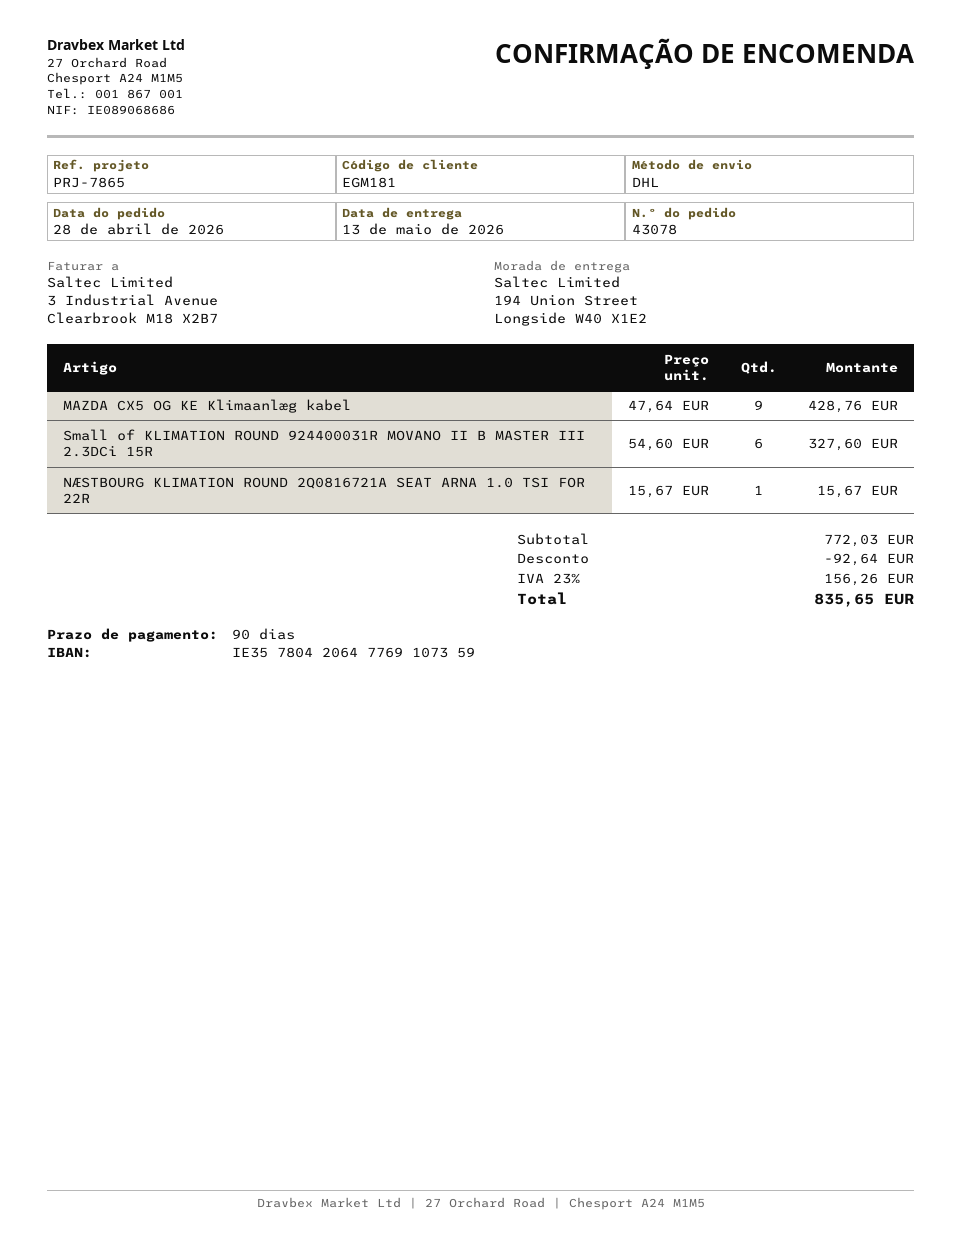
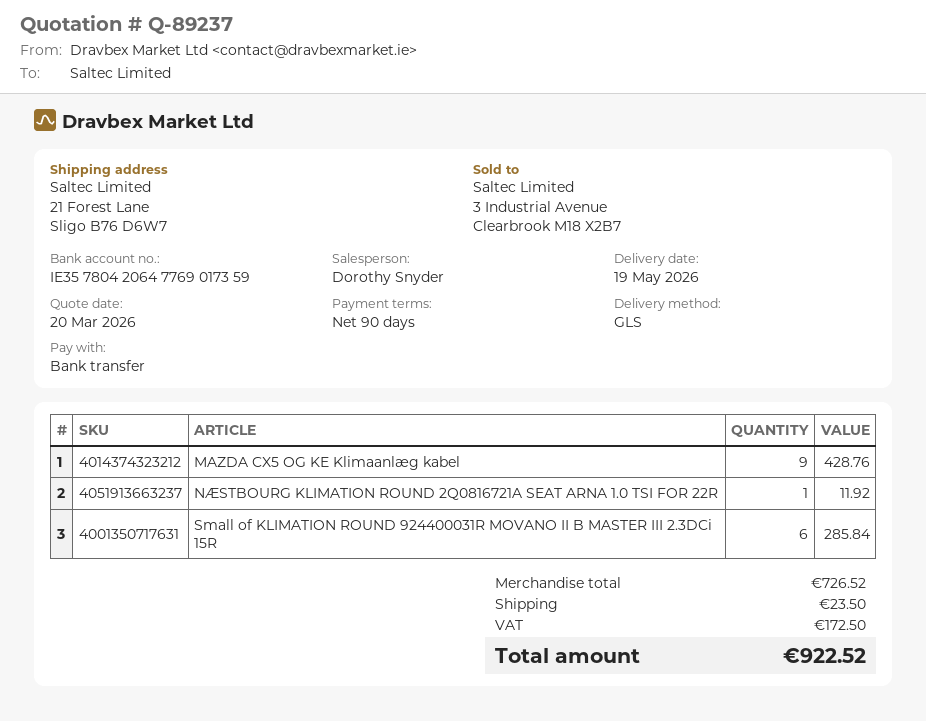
delivery date: 2026-05-13 -> 2026-05-19
bank account: IE35780420647769107359 -> IE35780420647769017359
shipping method: DHL -> GLS
ship to: 194 Union Street, Longside W40 X1E2 -> 21 Forest Lane, Sligo B76 D6W7
Small of KLIMATION ROUND 924400031R MOVANO II B MASTER III 2.3DCi 15R: 6 for 327.60 -> 6 for 285.84
NÆSTBOURG KLIMATION ROUND 2Q0816721A SEAT ARNA 1.0 TSI FOR 22R: 1 for 15.67 -> 1 for 11.92
subtotal: 772.03 -> 726.52
discount: 92.64 -> none
shipping: none -> 23.50
tax: 156.26 -> 172.50
total: 835.65 -> 922.52

